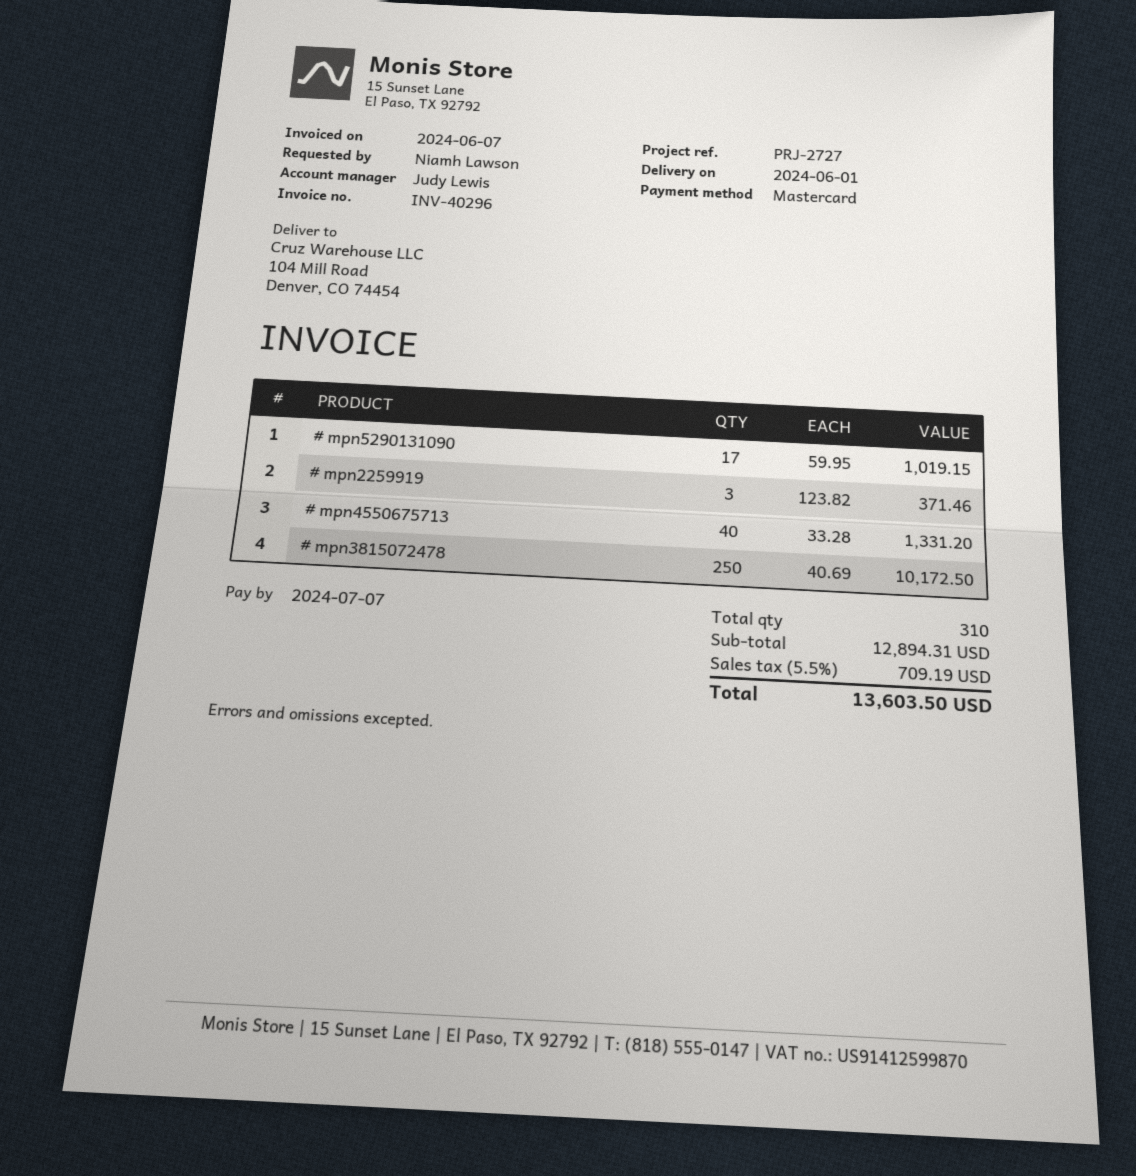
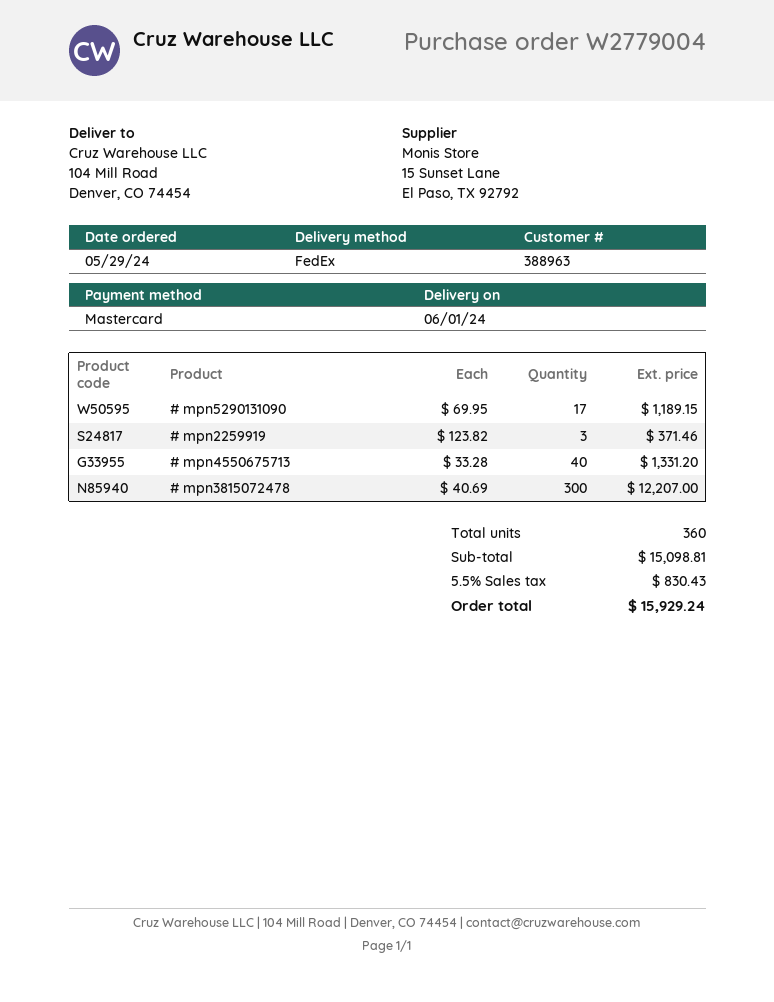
# mpn5290131090: 17 x 59.95 = 1019.15 -> 17 x 69.95 = 1189.15
# mpn3815072478: 250 x 40.69 = 10172.50 -> 300 x 40.69 = 12207.00
total quantity: 310 -> 360
subtotal: 12894.31 -> 15098.81
tax: 5.5% = 709.19 -> 5.5% = 830.43
total: 13603.50 -> 15929.24

